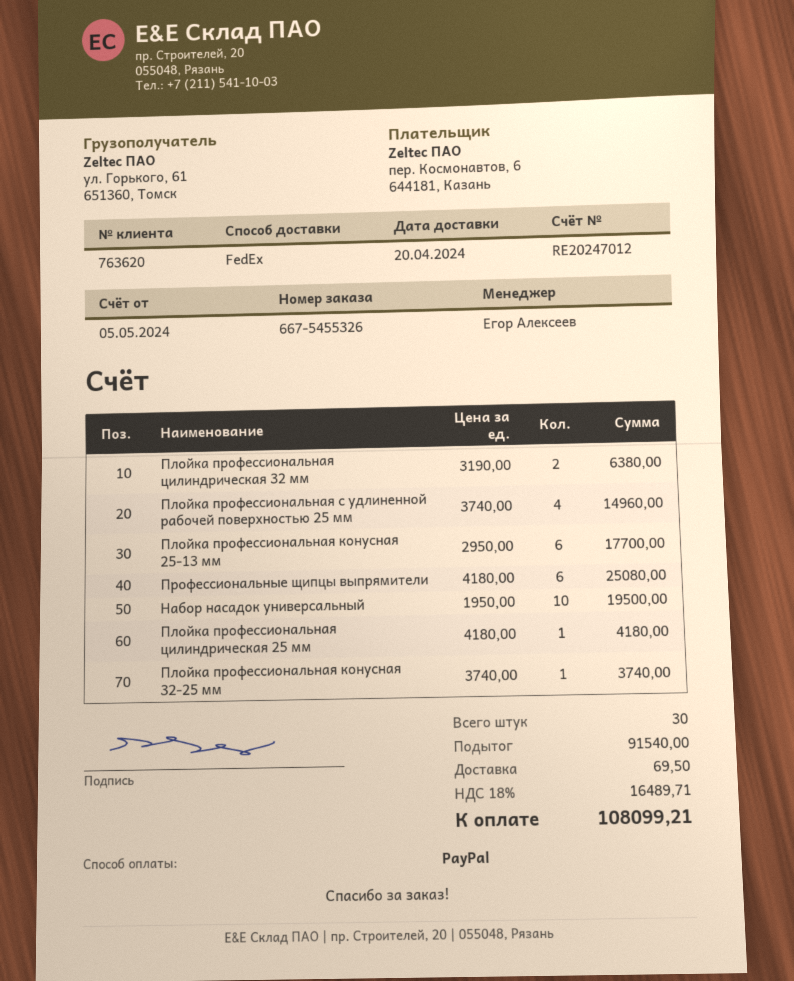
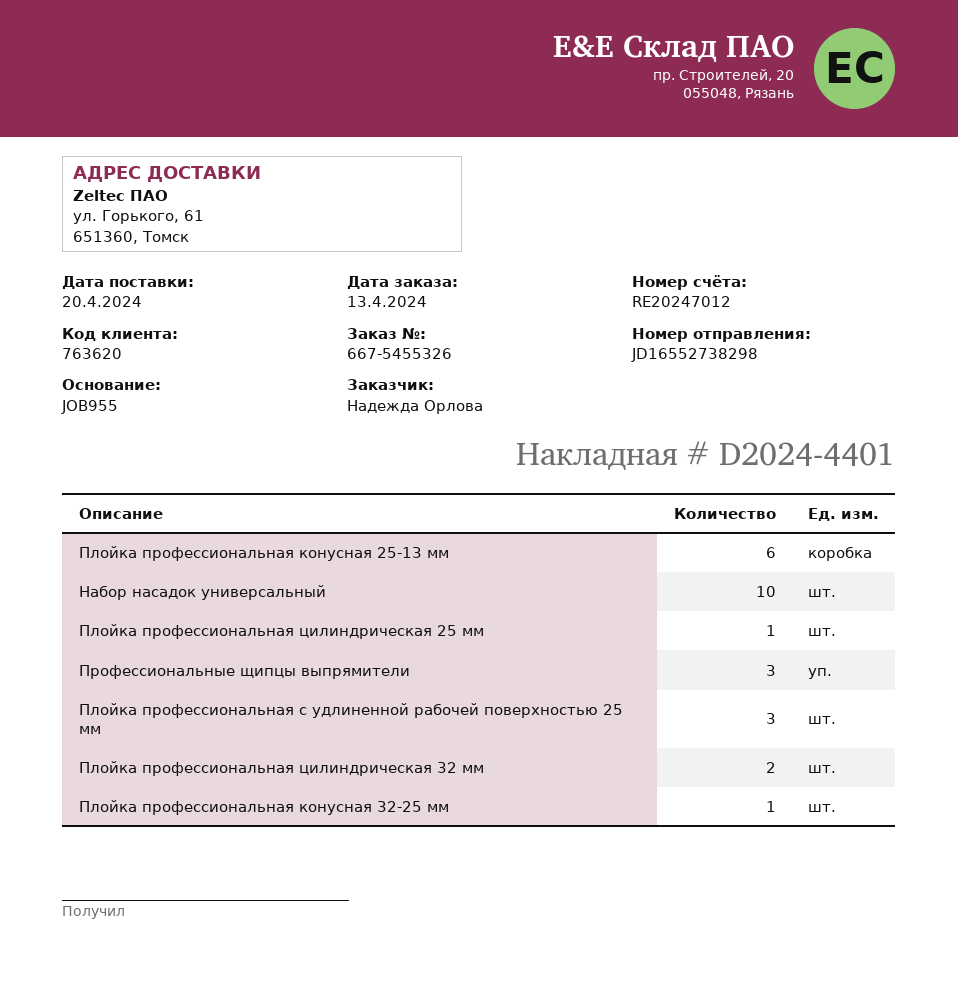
Плойка профессиональная с удлиненной рабочей поверхностью 25 мм: 4 -> 3
Профессиональные щипцы выпрямители: 6 -> 3

